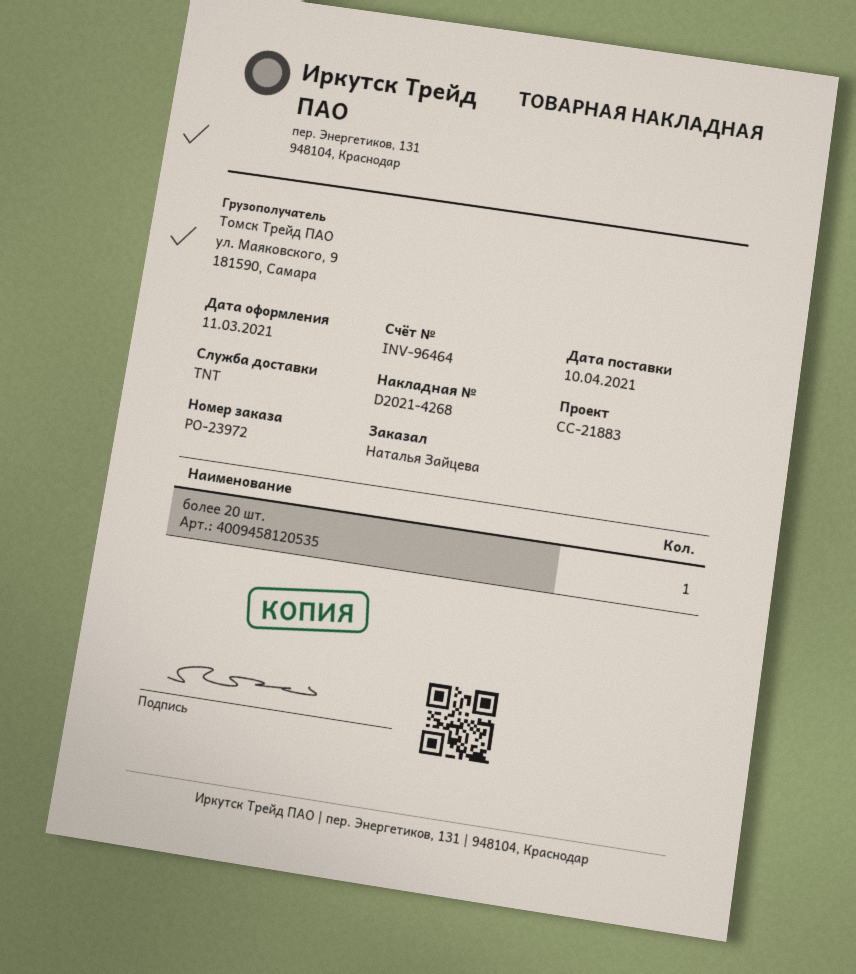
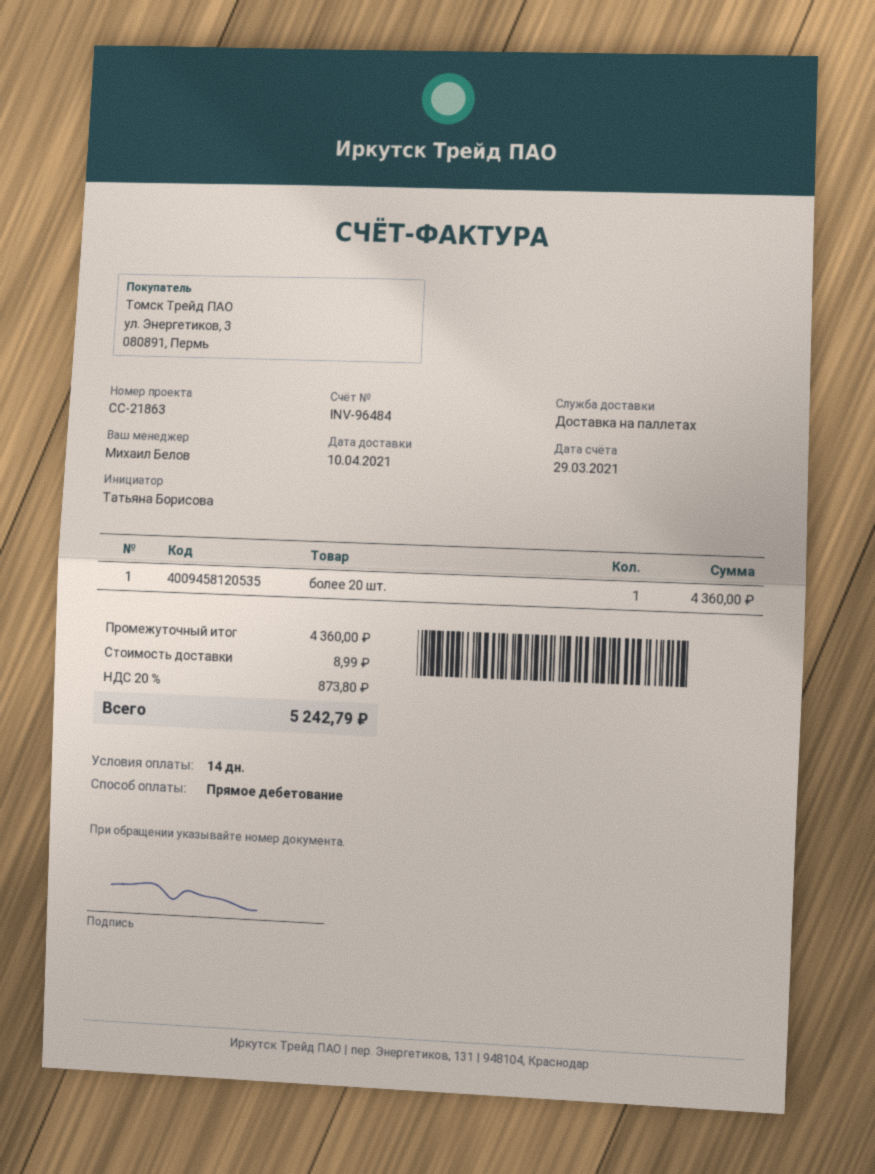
invoice number: INV-96464 -> INV-96484
reference: CC-21883 -> CC-21863
ordered by: Наталья Зайцева -> Татьяна Борисова
shipping method: TNT -> pallet freight

